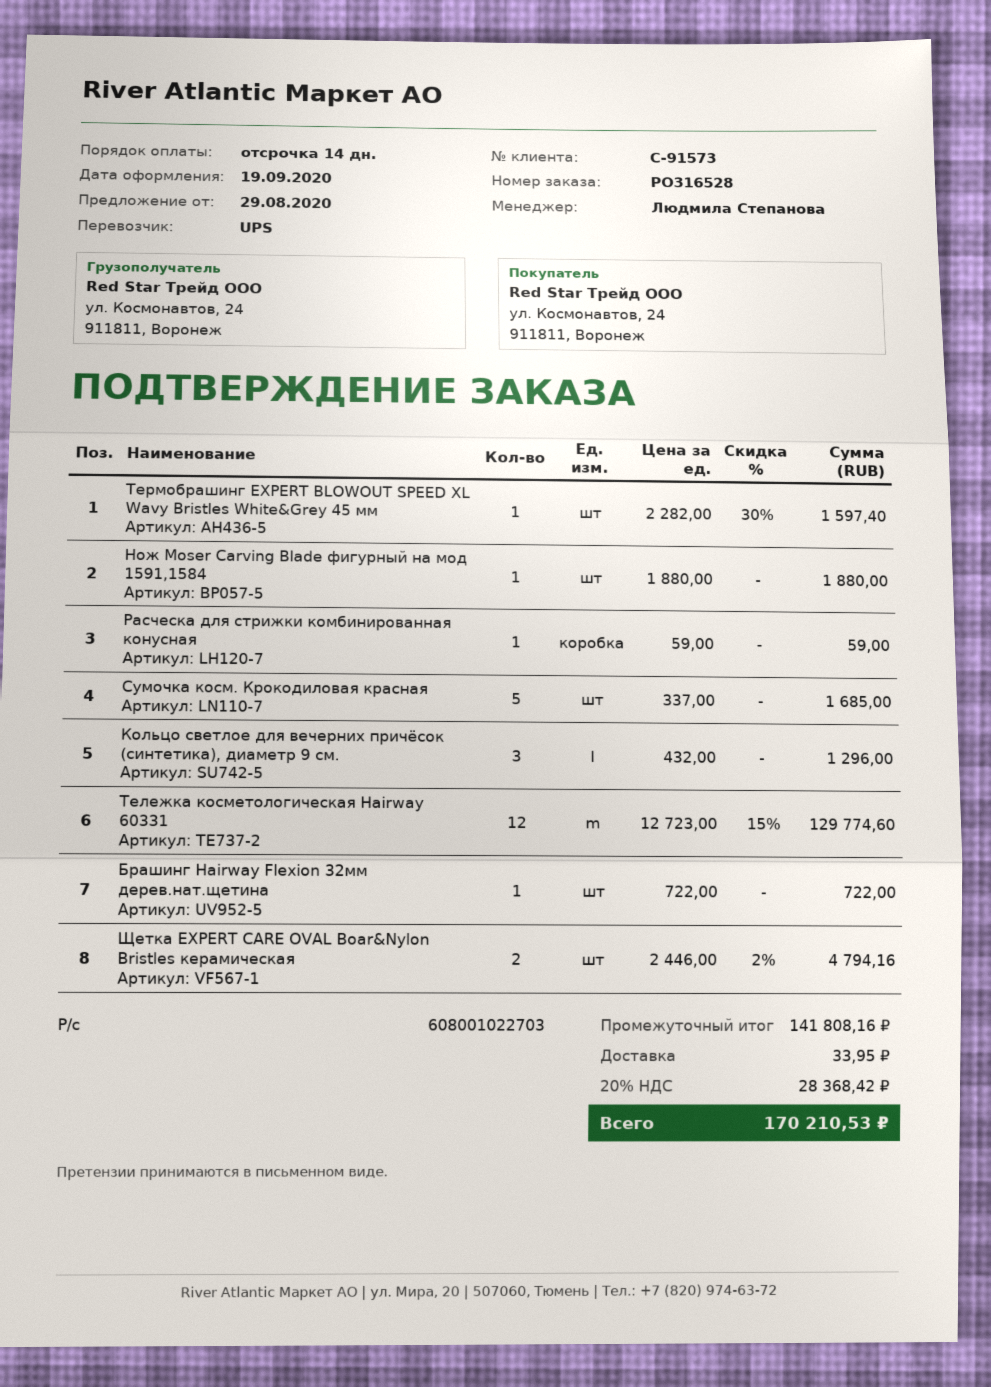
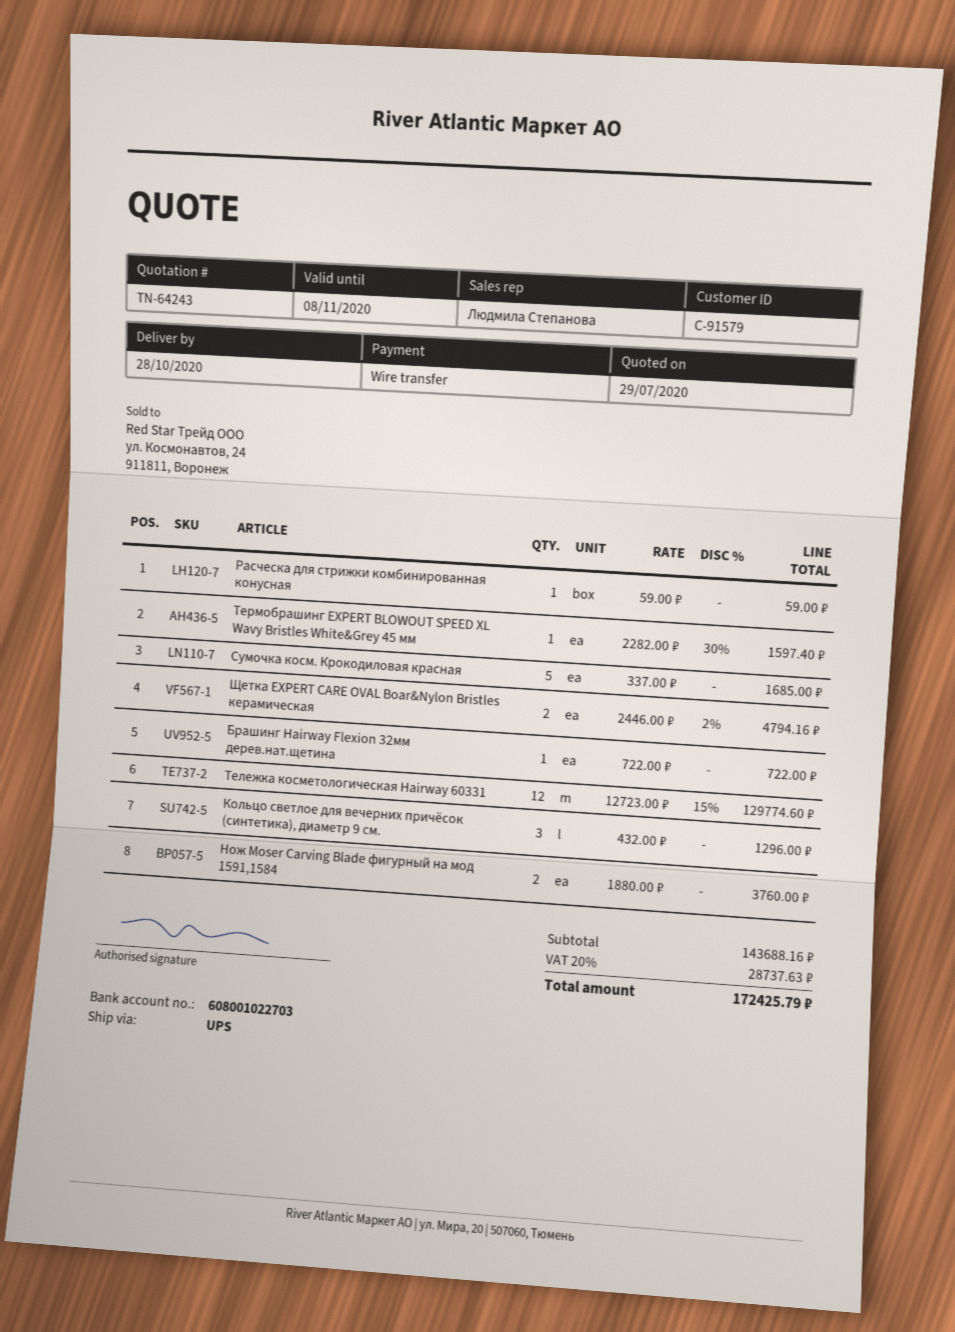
quote date: 2020-08-29 -> 2020-07-29
customer number: C-91573 -> C-91579
Нож Moser Carving Blade фигурный на мод 1591,1584: 1 x 1880.00 = 1880.00 -> 2 x 1880.00 = 3760.00
subtotal: 141808.16 -> 143688.16
shipping: 33.95 -> none
tax: 20% = 28368.42 -> 20% = 28737.63
total: 170210.53 -> 172425.79

